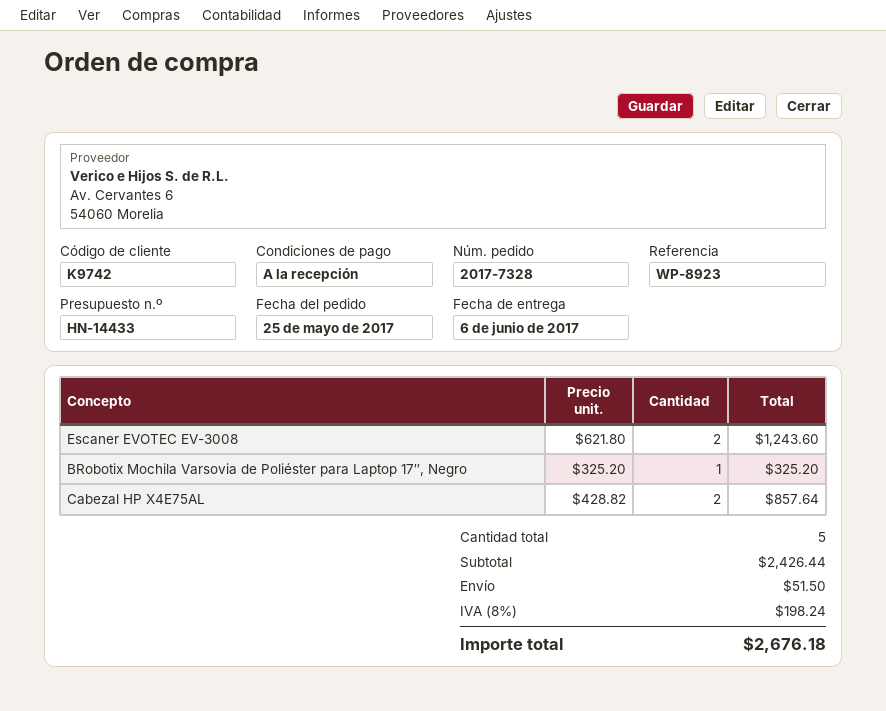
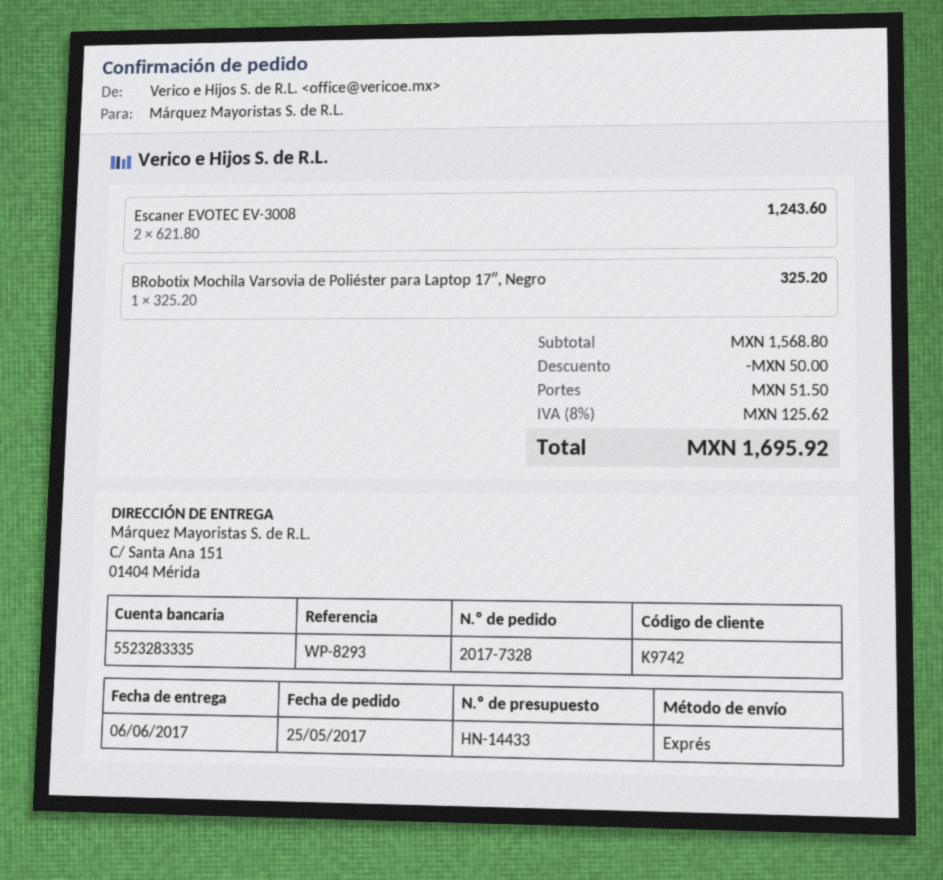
reference: WP-8923 -> WP-8293
Cabezal HP X4E75AL: 2 x 428.82 = 857.64 -> none
subtotal: 2426.44 -> 1568.80
discount: none -> 50.00
tax: 8% = 198.24 -> 8% = 125.62
total: 2676.18 -> 1695.92

